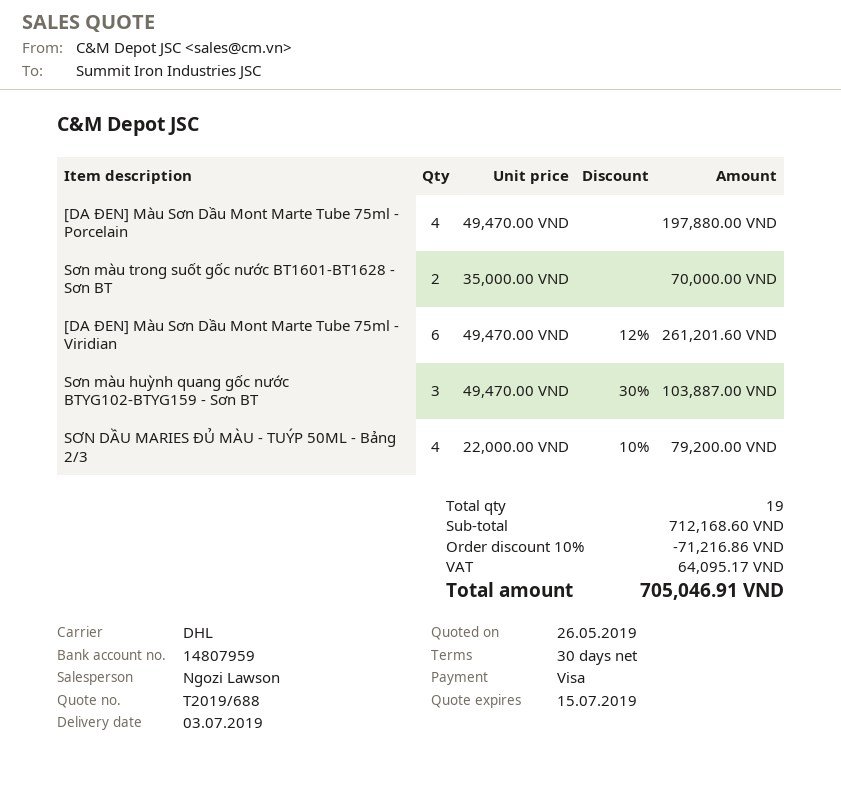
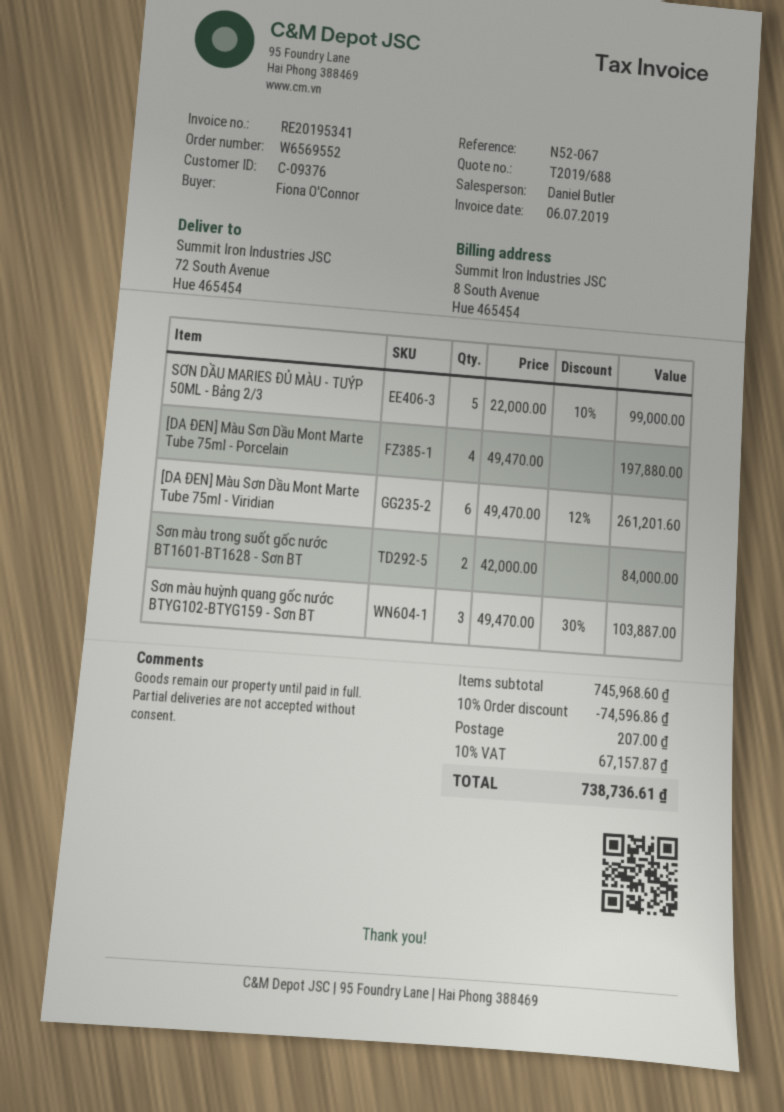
sales rep: Ngozi Lawson -> Daniel Butler
Sơn màu trong suốt gốc nước BT1601-BT1628 - Sơn BT: 2 x 35000.00 = 70000.00 -> 2 x 42000.00 = 84000.00
SƠN DẦU MARIES ĐỦ MÀU - TUÝP 50ML - Bảng 2/3: 4 x 22000.00 - 10% = 79200.00 -> 5 x 22000.00 - 10% = 99000.00
subtotal: 712168.60 -> 745968.60
discount: 10% = 71216.86 -> 10% = 74596.86
shipping: none -> 207.00
tax: 64095.17 -> 67157.87
total: 705046.91 -> 738736.61

